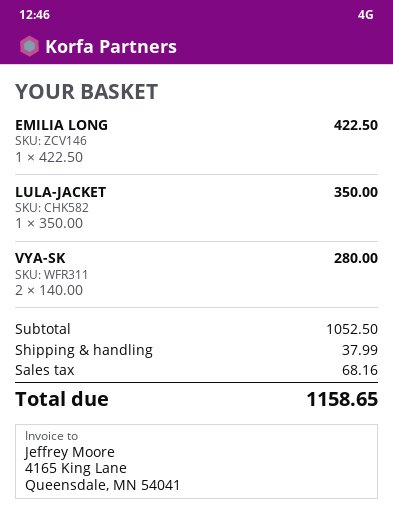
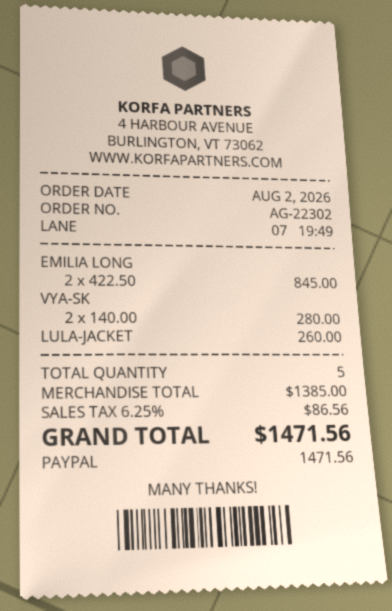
EMILIA LONG: 1 x 422.50 = 422.50 -> 2 x 422.50 = 845.00
LULA-JACKET: 1 x 350.00 = 350.00 -> 1 x 260.00 = 260.00
subtotal: 1052.50 -> 1385.00
shipping: 37.99 -> none
tax: 68.16 -> 86.56
total: 1158.65 -> 1471.56

